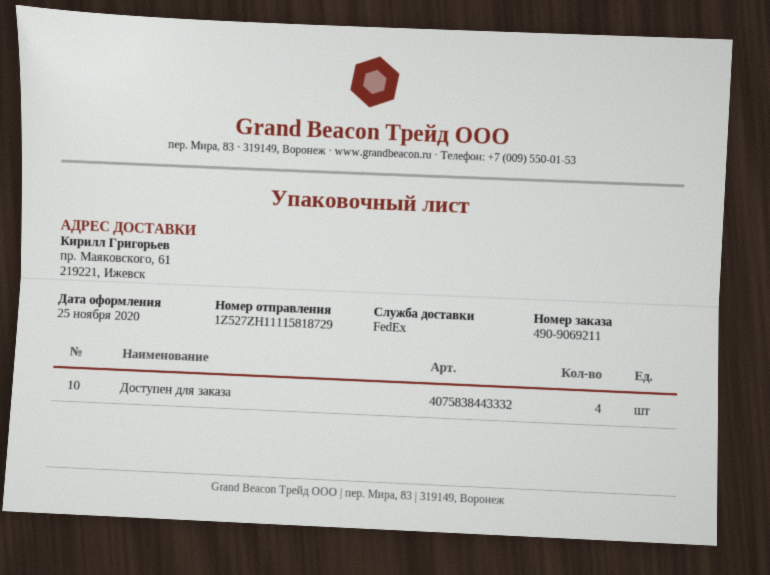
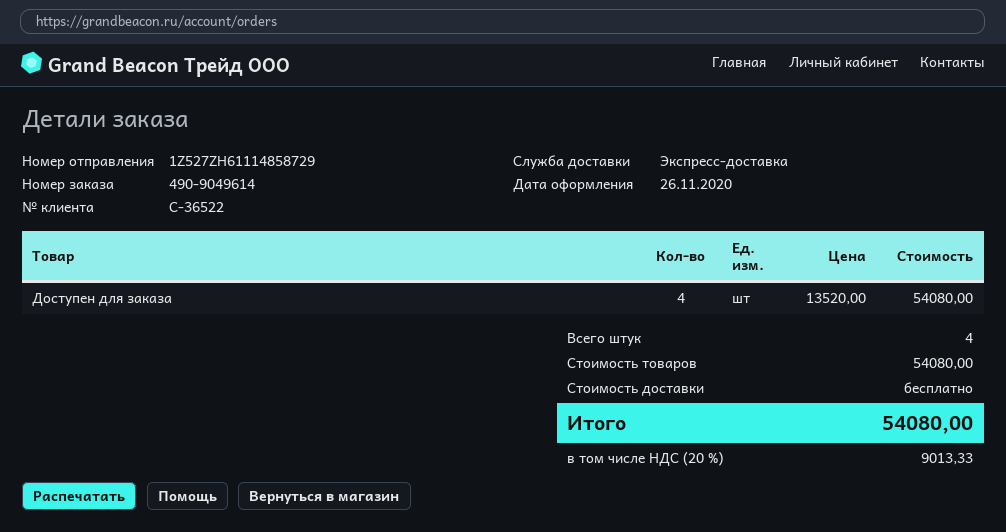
order number: 490-9069211 -> 490-9049614
order date: 2020-11-25 -> 2020-11-26
shipping method: FedEx -> express
tracking number: 1Z527ZH11115818729 -> 1Z527ZH61114858729

